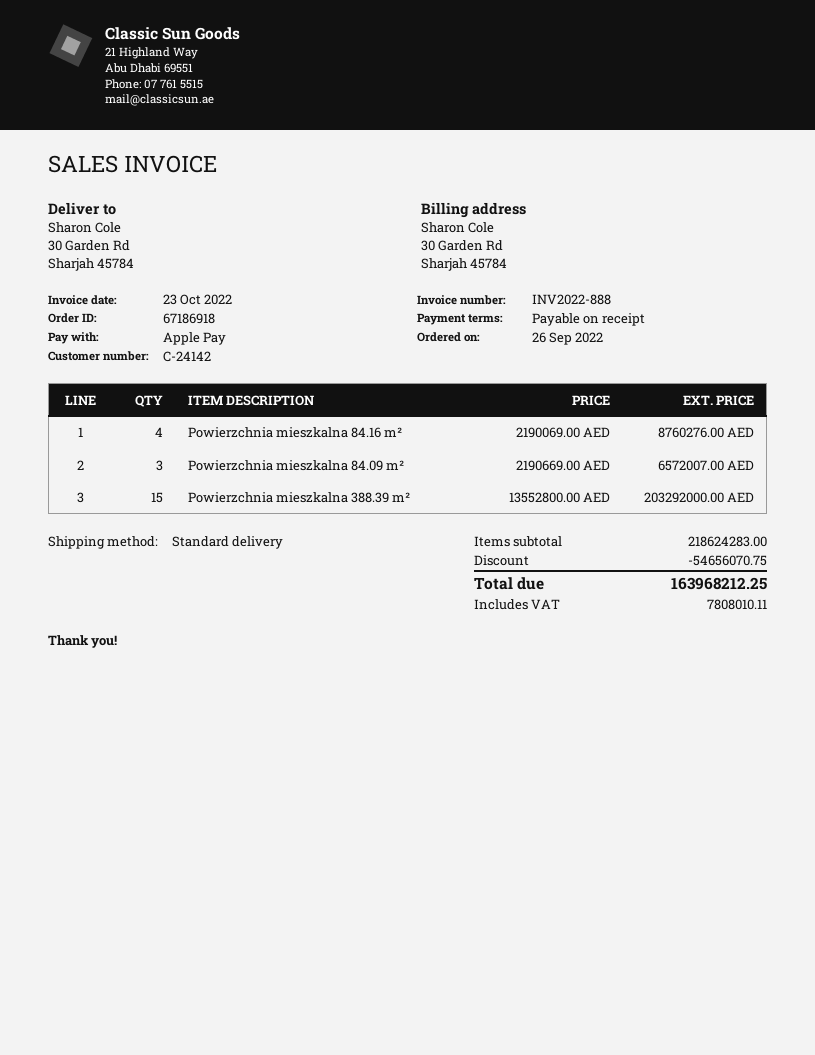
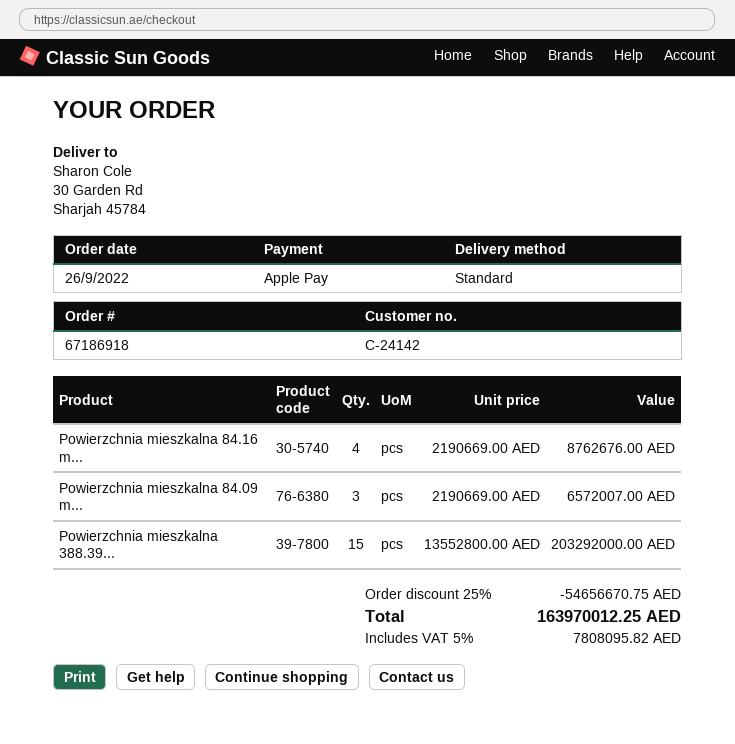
Powierzchnia mieszkalna 84.16 m²: 4 x 2190069.00 = 8760276.00 -> 4 x 2190669.00 = 8762676.00
discount: 54656070.75 -> 54656670.75
tax: 7808010.11 -> 7808095.82
total: 163968212.25 -> 163970012.25

